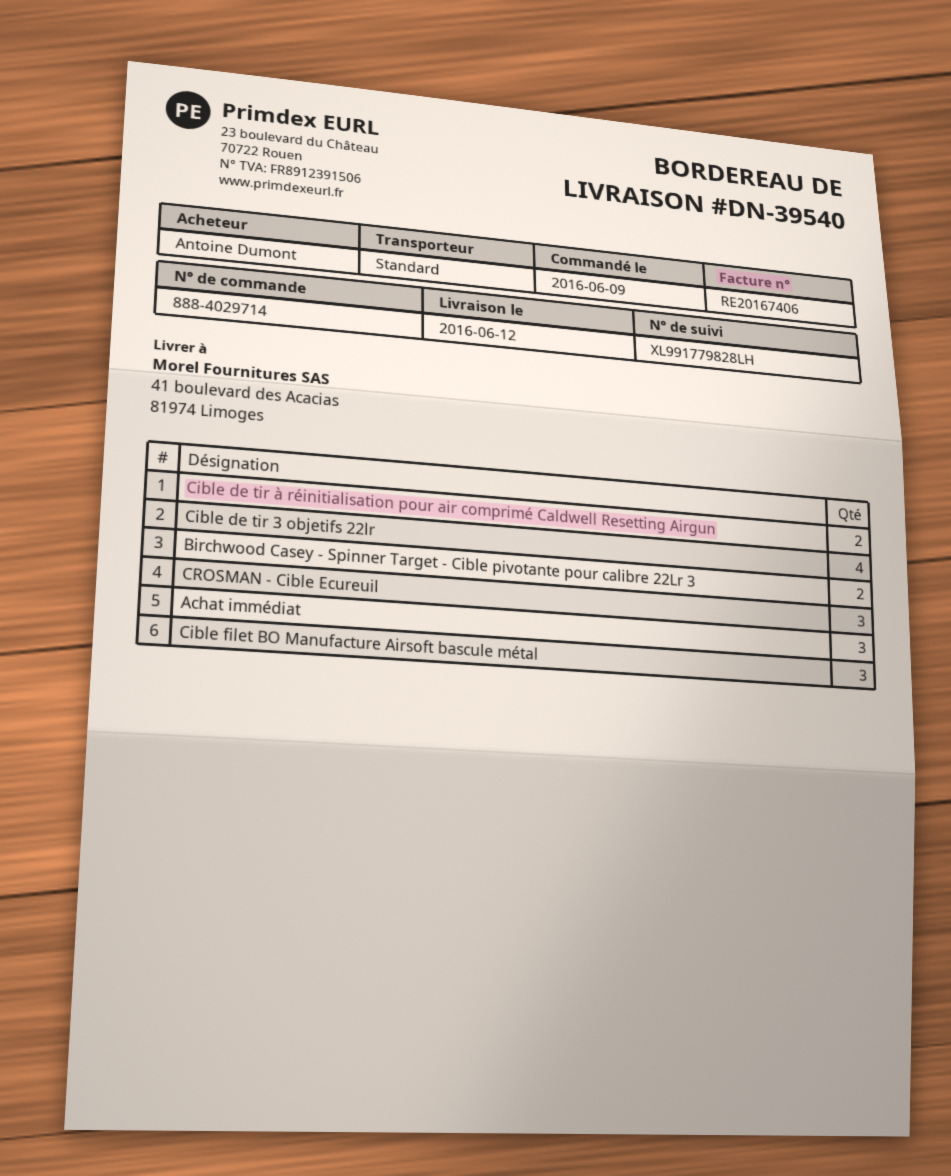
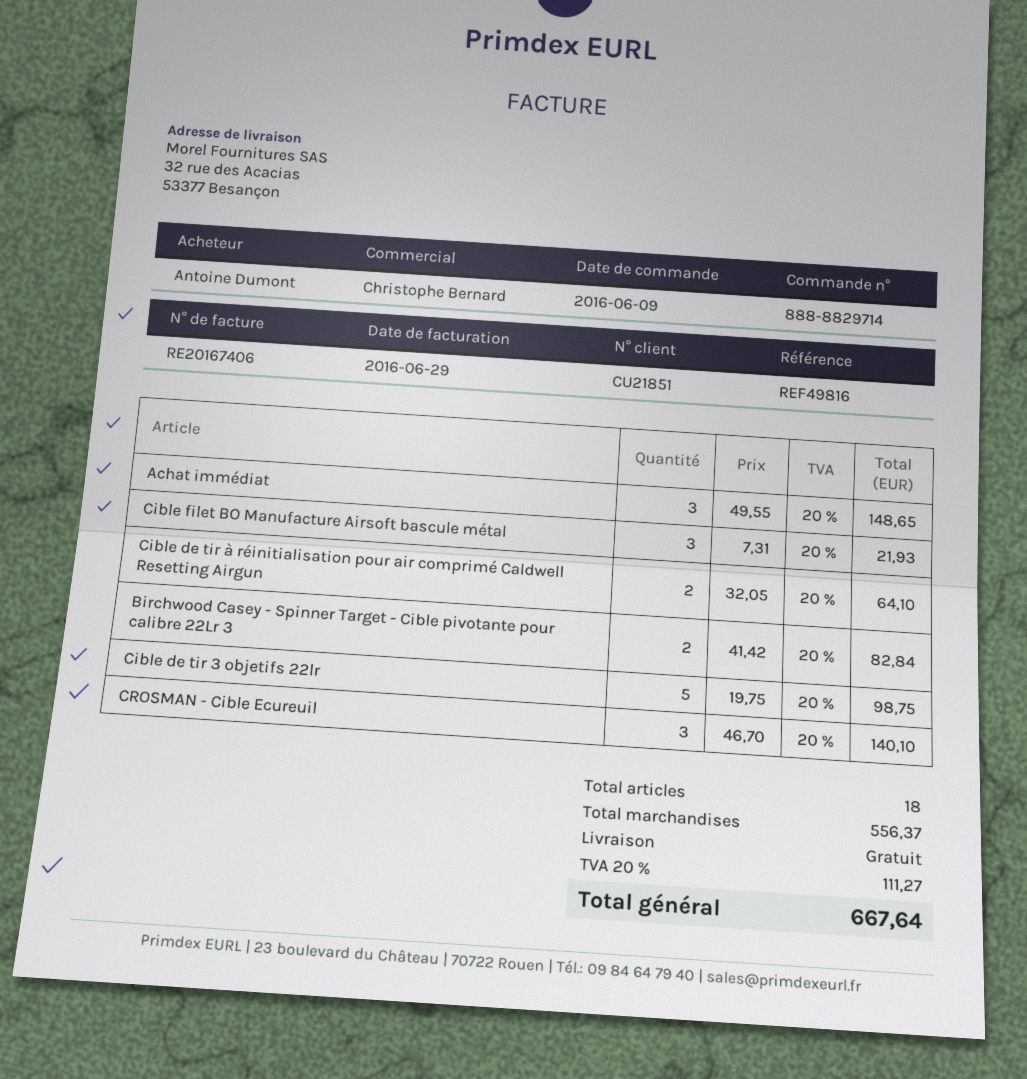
order number: 888-4029714 -> 888-8829714
ship to: 41 boulevard des Acacias, 81974 Limoges -> 32 rue des Acacias, 53377 Besançon
Cible de tir 3 objetifs 22lr: 4 -> 5

